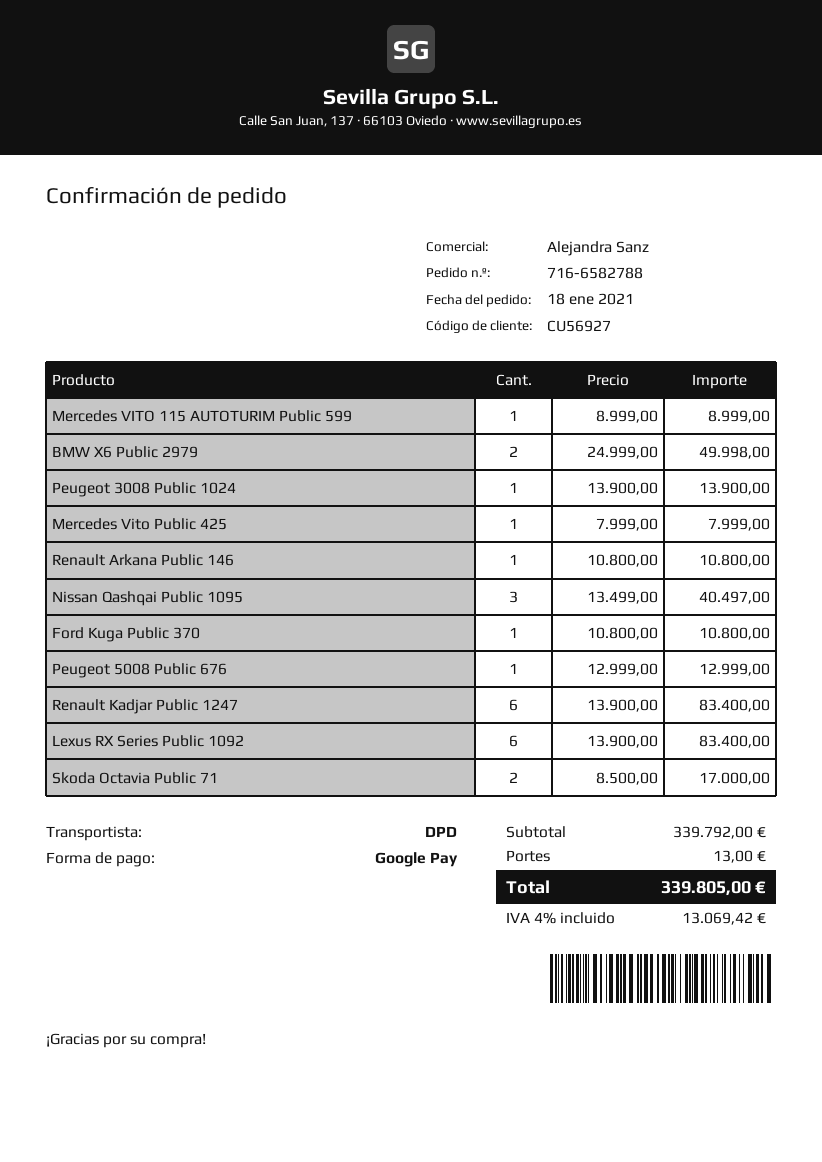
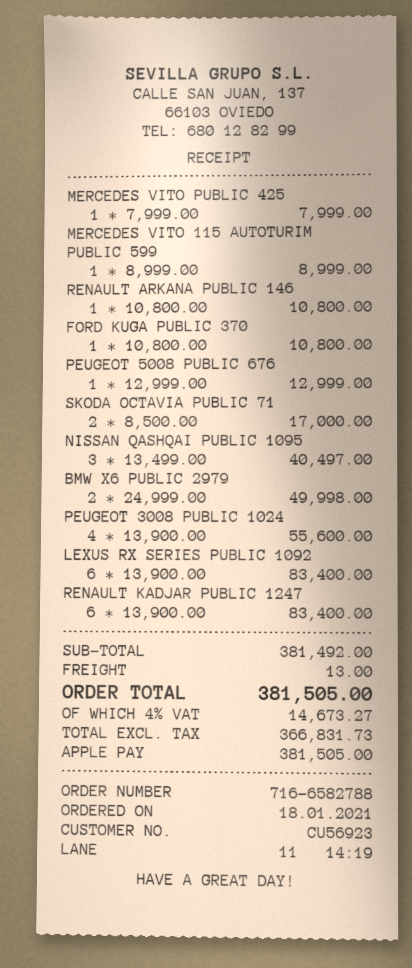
customer number: CU56927 -> CU56923
payment method: Google Pay -> Apple Pay
Peugeot 3008 Public 1024: 1 x 13900.00 = 13900.00 -> 4 x 13900.00 = 55600.00
subtotal: 339792.00 -> 381492.00
tax: 4% = 13069.42 -> 4% = 14673.27
total: 339805.00 -> 381505.00

